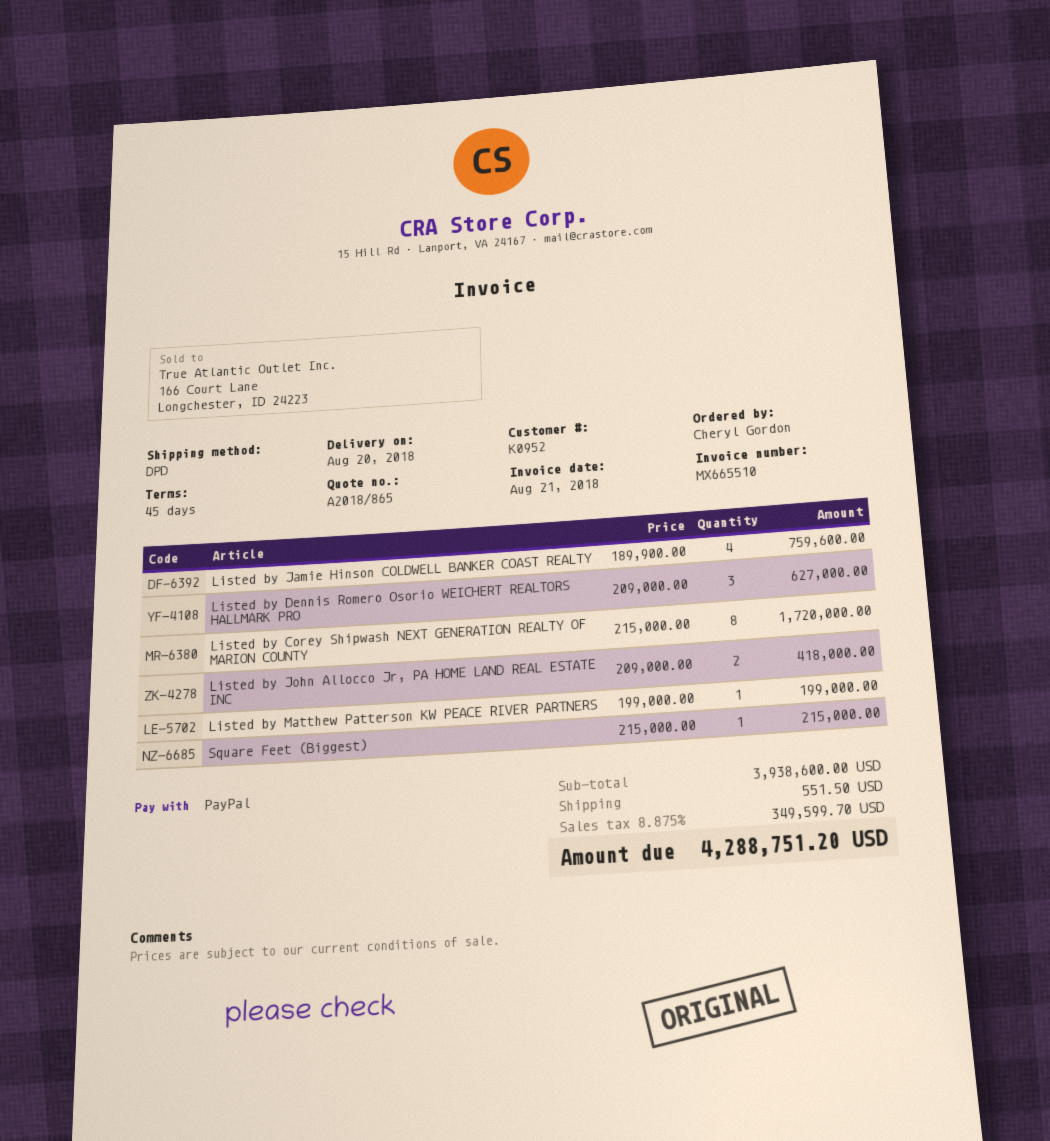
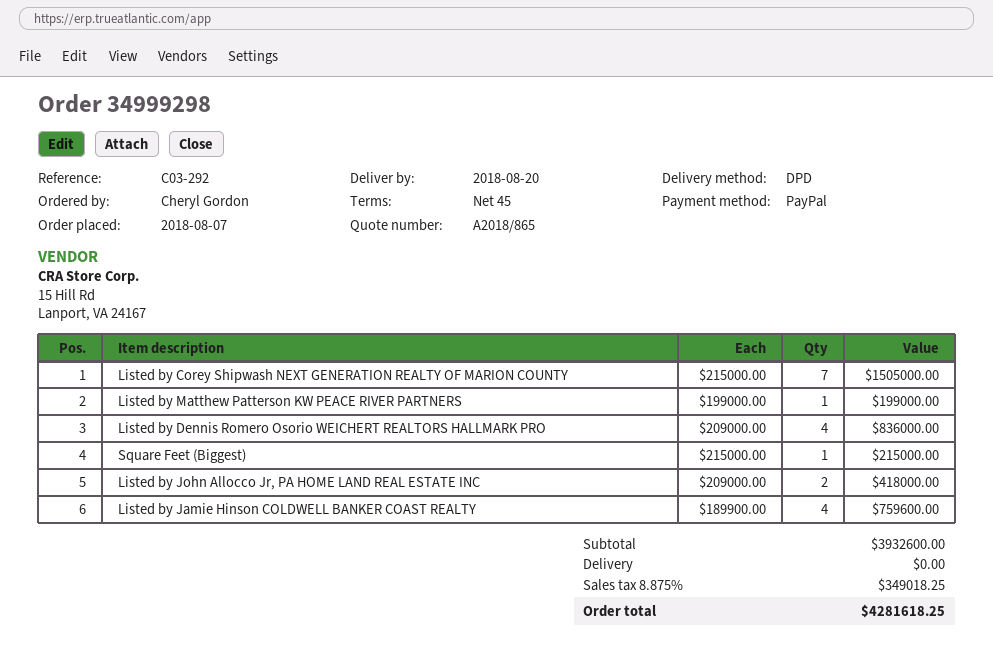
Listed by Dennis Romero Osorio WEICHERT REALTORS HALLMARK PRO: 3 x 209000.00 = 627000.00 -> 4 x 209000.00 = 836000.00
Listed by Corey Shipwash NEXT GENERATION REALTY OF MARION COUNTY: 8 x 215000.00 = 1720000.00 -> 7 x 215000.00 = 1505000.00
subtotal: 3938600.00 -> 3932600.00
shipping: 551.50 -> 0.00
tax: 8.875% = 349599.70 -> 8.875% = 349018.25
total: 4288751.20 -> 4281618.25

